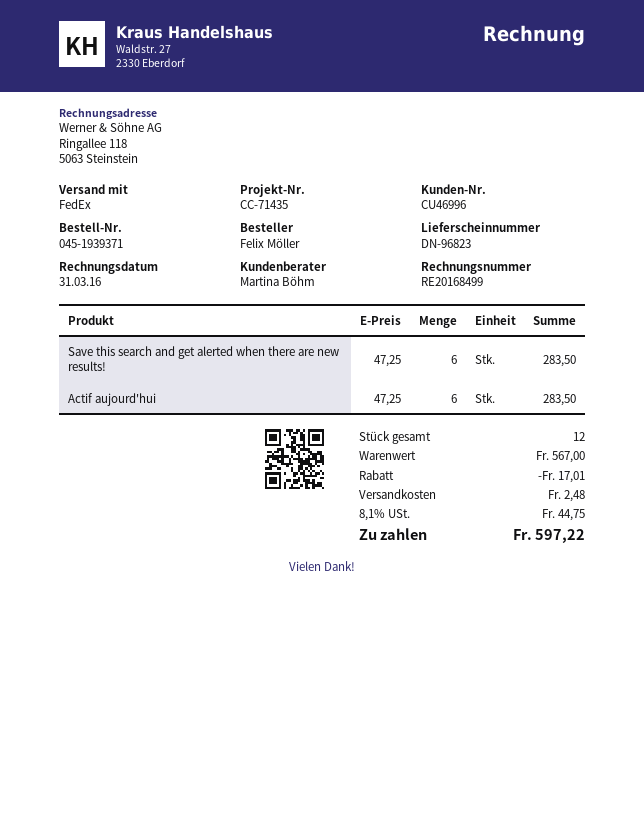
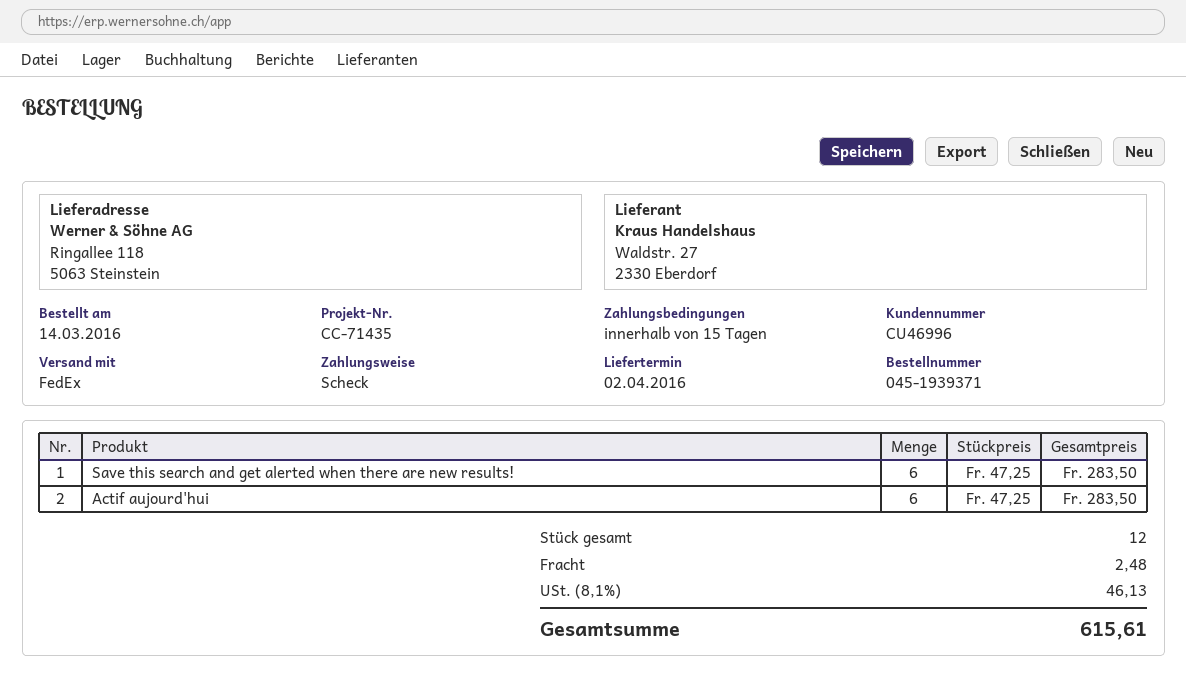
discount: 17.01 -> none
tax: 8.1% = 44.75 -> 8.1% = 46.13
total: 597.22 -> 615.61

